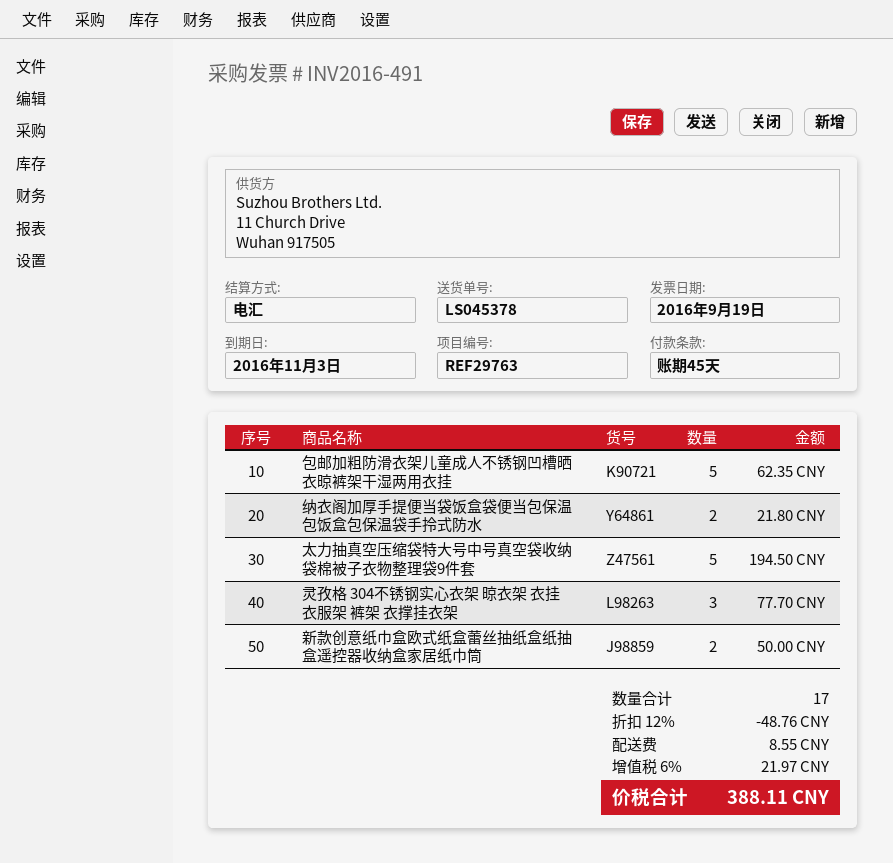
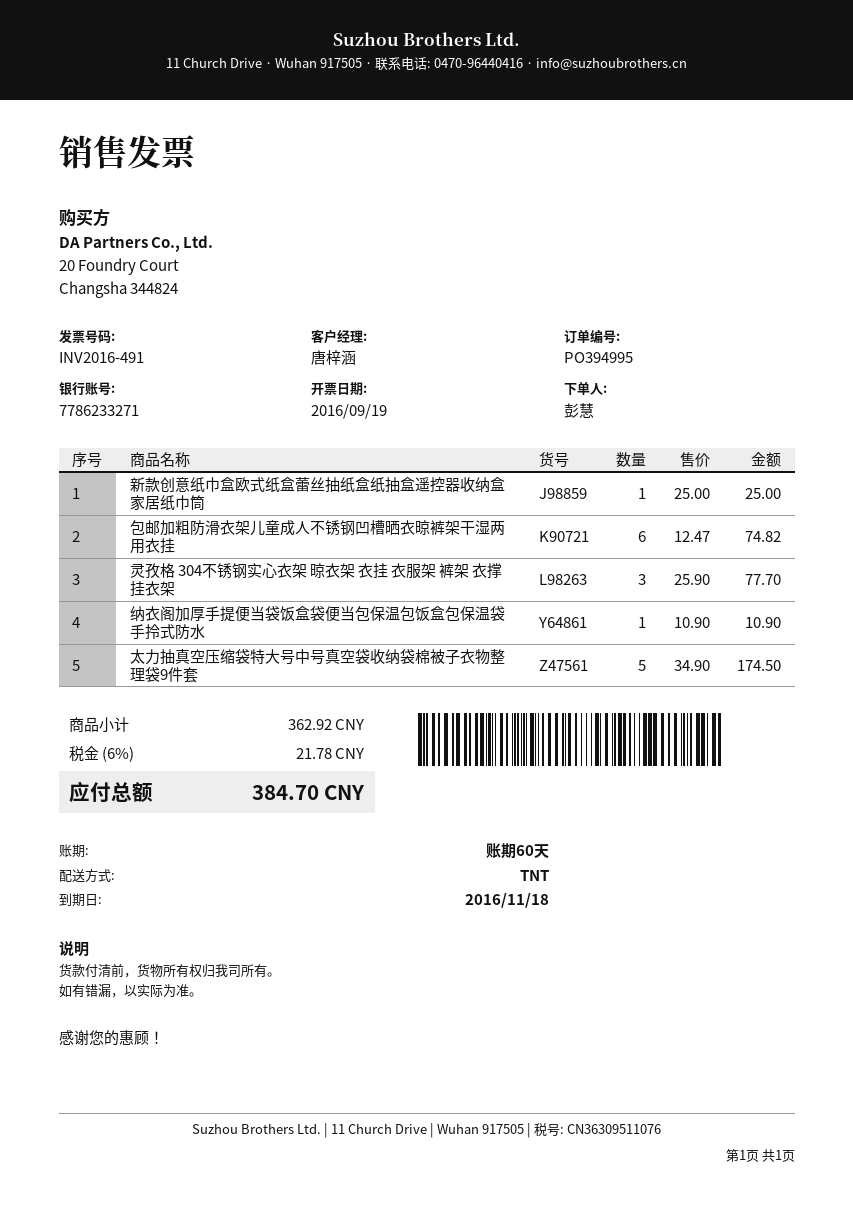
payment terms: 45 days -> 60 days
due date: 2016-11-03 -> 2016-11-18
包邮加粗防滑衣架儿童成人不锈钢凹槽晒衣晾裤架干湿两用衣挂: 5 for 62.35 -> 6 for 74.82
纳衣阁加厚手提便当袋饭盒袋便当包保温包饭盒包保温袋手拎式防水: 2 for 21.80 -> 1 for 10.90
太力抽真空压缩袋特大号中号真空袋收纳袋棉被子衣物整理袋9件套: 5 for 194.50 -> 5 for 174.50
新款创意纸巾盒欧式纸盒蕾丝抽纸盒纸抽盒遥控器收纳盒家居纸巾筒: 2 for 50.00 -> 1 for 25.00
discount: 12% = 48.76 -> none
shipping: 8.55 -> none
tax: 6% = 21.97 -> 6% = 21.78
total: 388.11 -> 384.70

